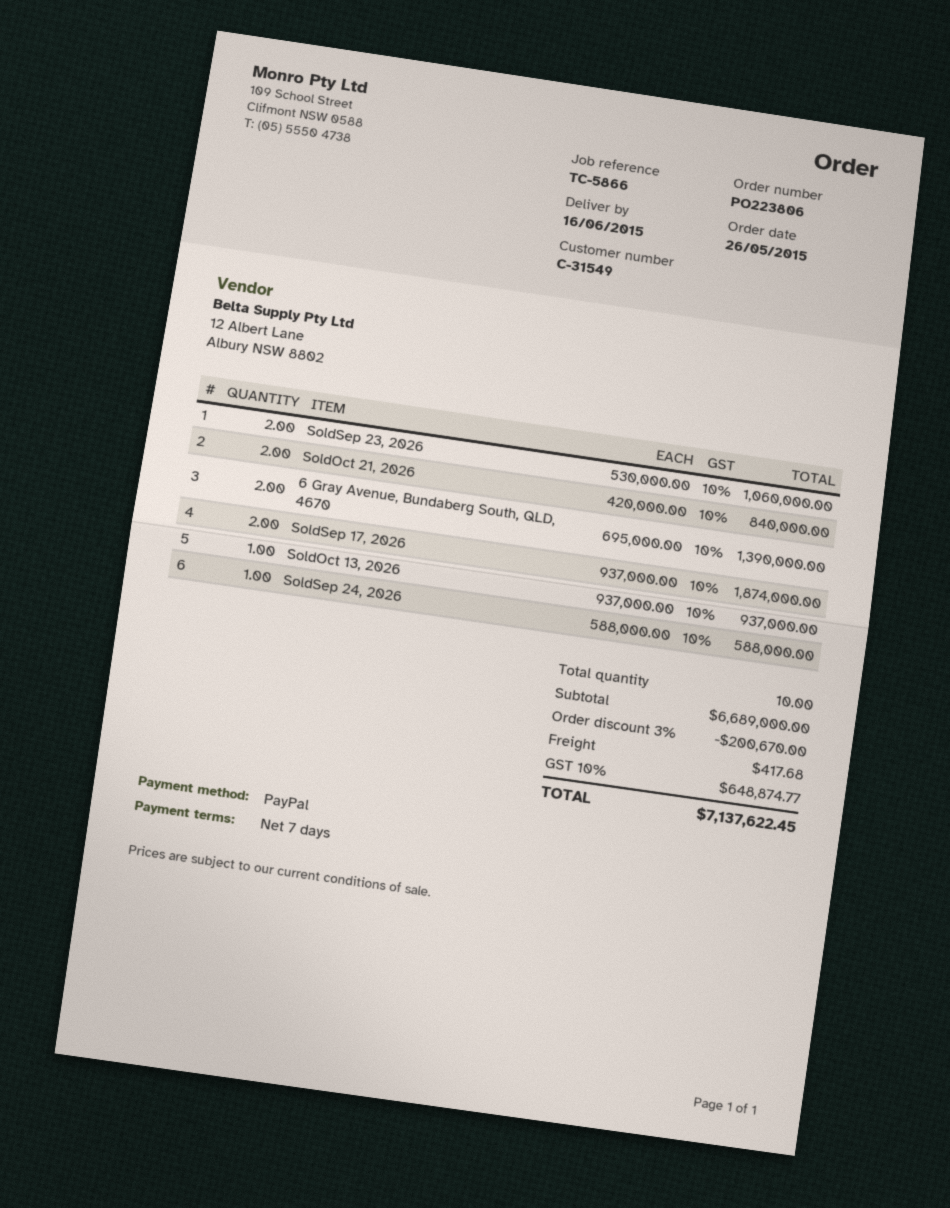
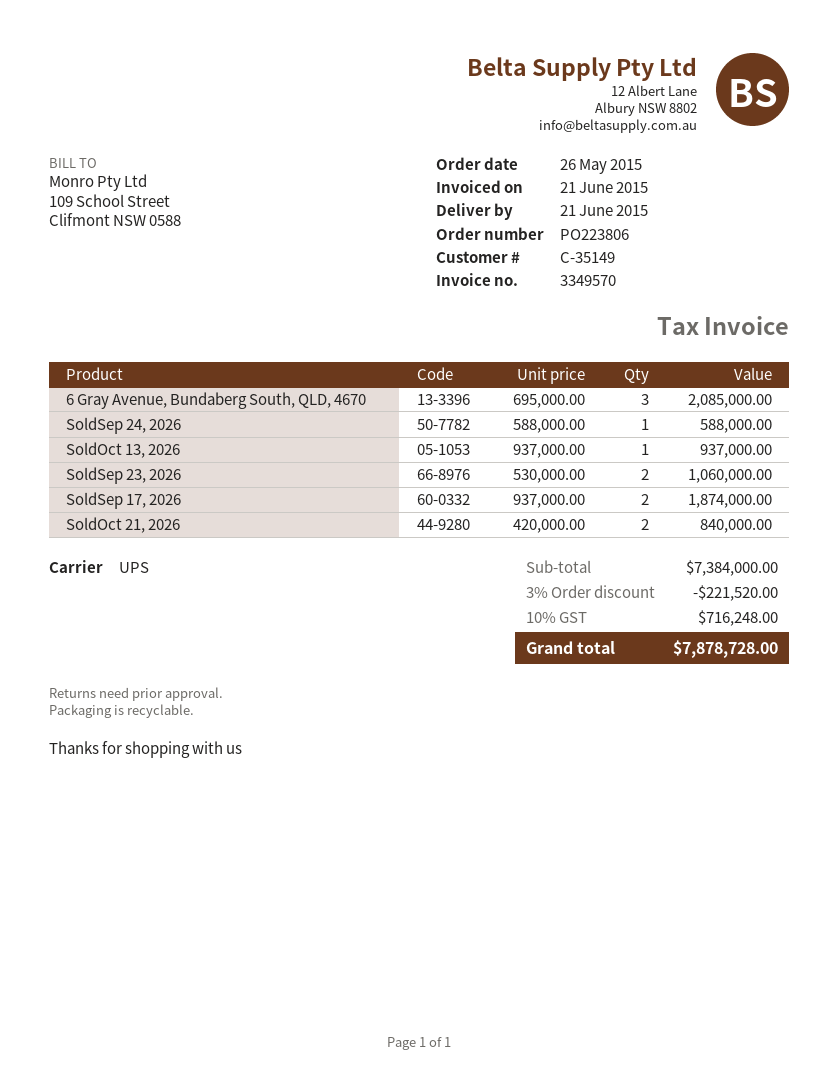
delivery date: 2015-06-16 -> 2015-06-21
customer number: C-31549 -> C-35149
6 Gray Avenue, Bundaberg South, QLD, 4670: 2 x 695000.00 = 1390000.00 -> 3 x 695000.00 = 2085000.00
subtotal: 6689000.00 -> 7384000.00
discount: 3% = 200670.00 -> 3% = 221520.00
shipping: 417.68 -> none
tax: 10% = 648874.77 -> 10% = 716248.00
total: 7137622.45 -> 7878728.00

